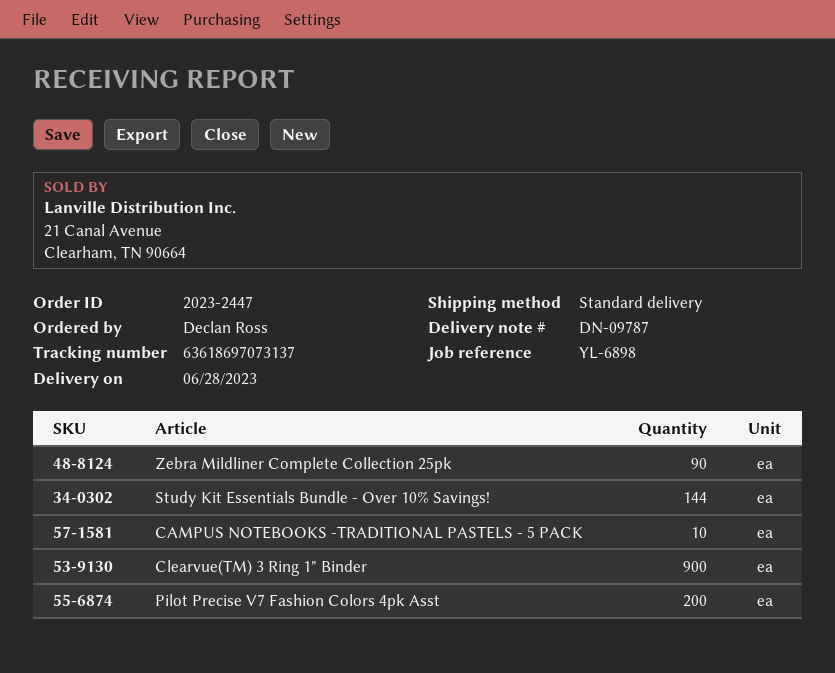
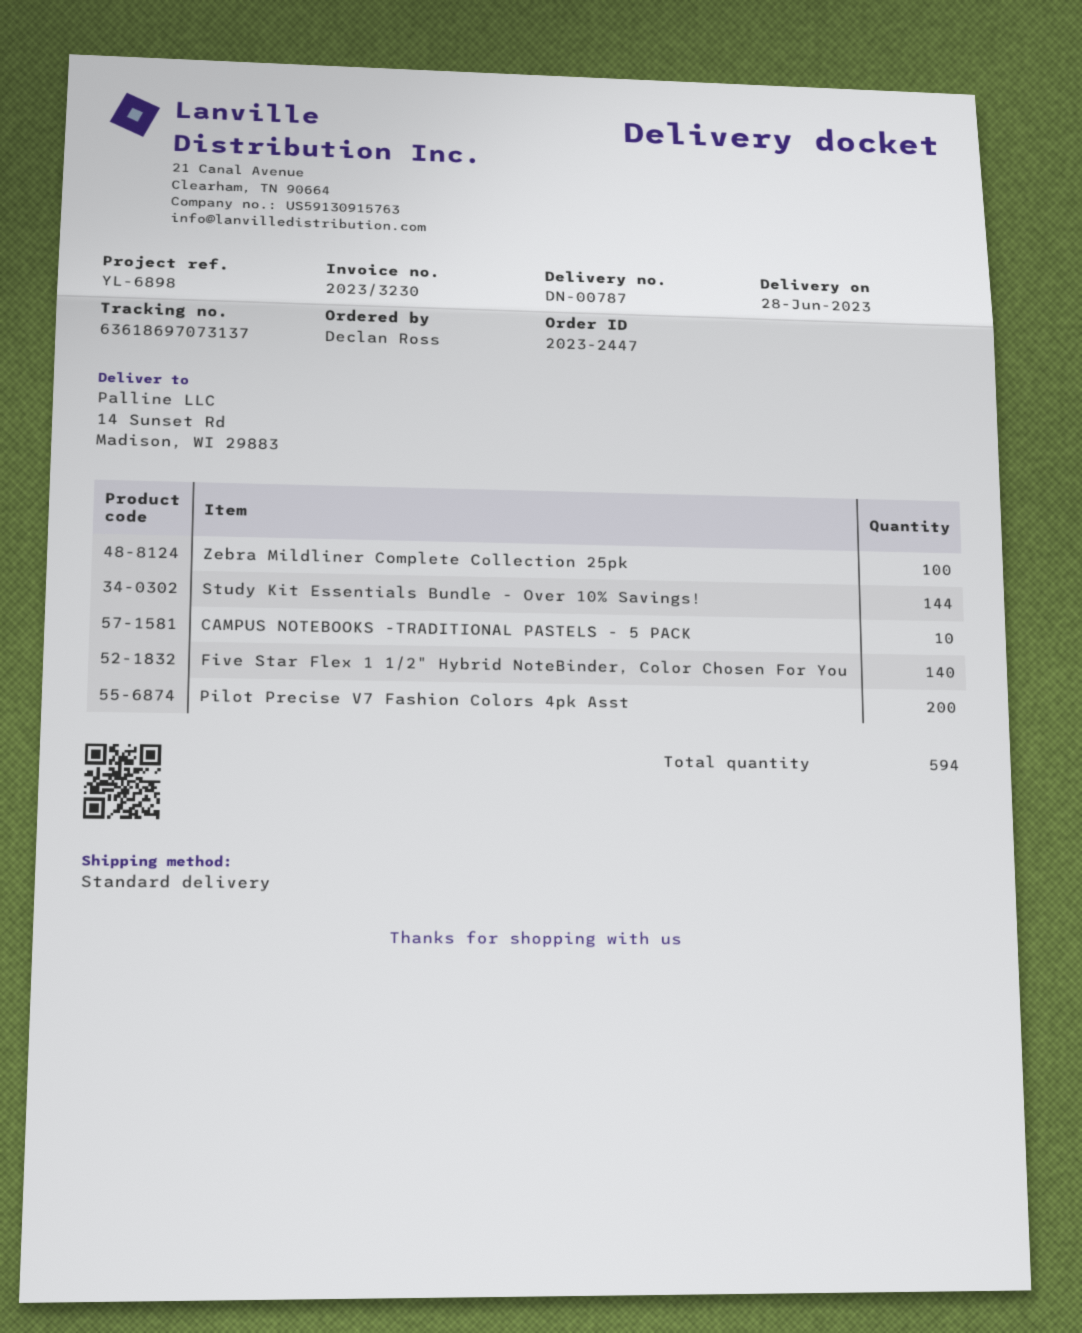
delivery note number: DN-09787 -> DN-00787
Zebra Mildliner Complete Collection 25pk: 90 -> 100
Clearvue(TM) 3 Ring 1" Binder: 900 -> none
Five Star Flex 1 1/2" Hybrid NoteBinder, Color Chosen For You: none -> 140

